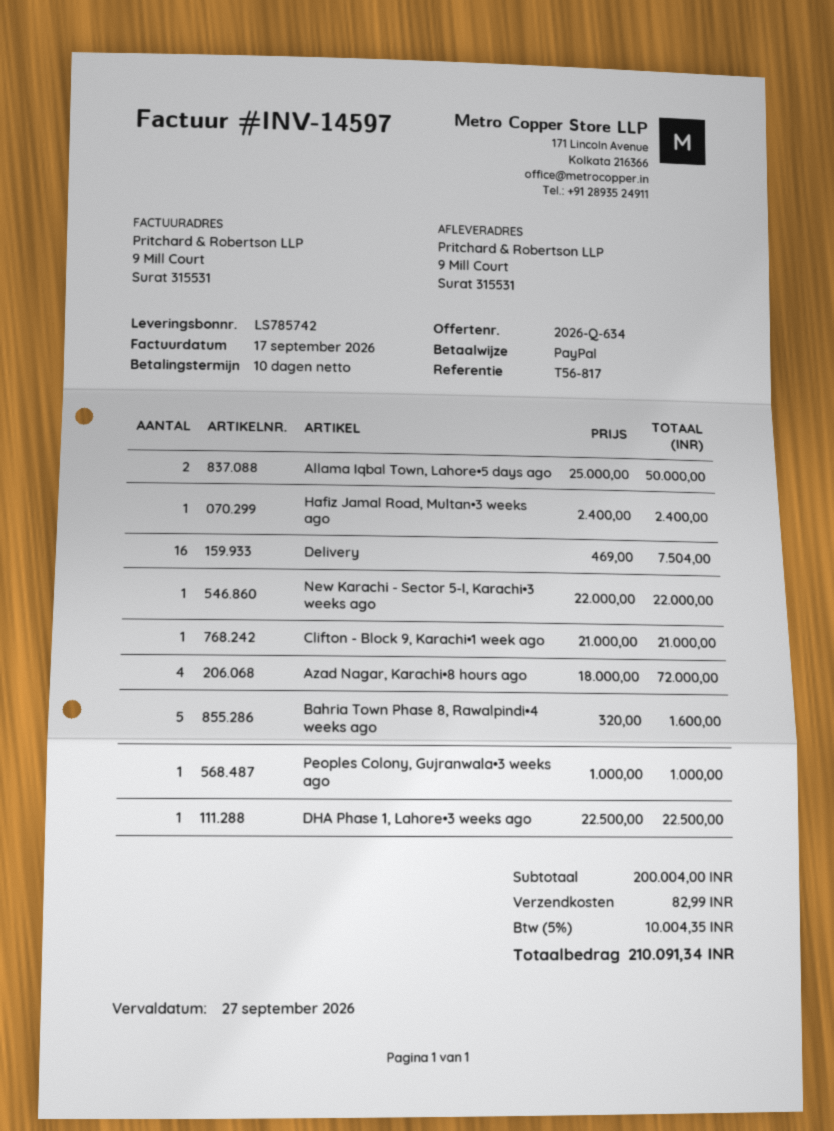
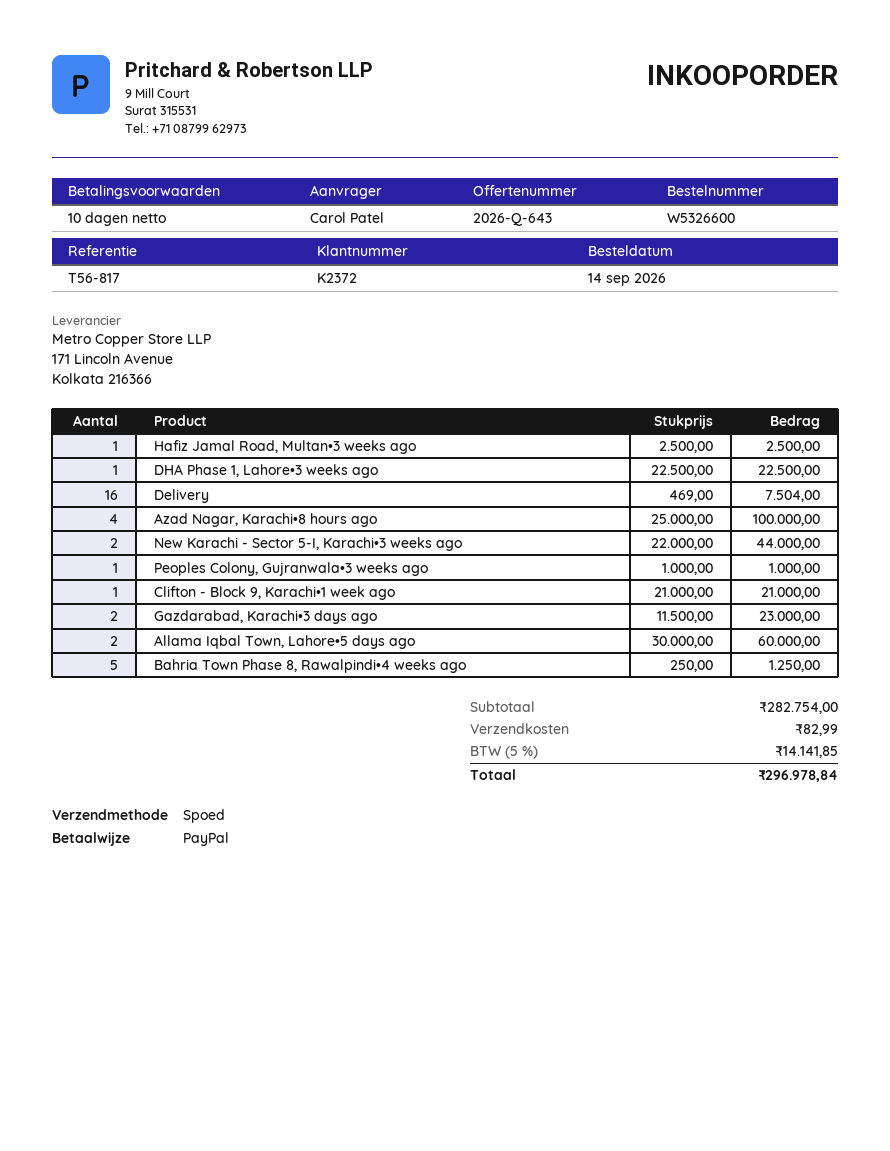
quote number: 2026-Q-634 -> 2026-Q-643
Allama Iqbal Town, Lahore•5 days ago: 2 x 25000.00 = 50000.00 -> 2 x 30000.00 = 60000.00
Hafiz Jamal Road, Multan•3 weeks ago: 1 x 2400.00 = 2400.00 -> 1 x 2500.00 = 2500.00
New Karachi - Sector 5-I, Karachi•3 weeks ago: 1 x 22000.00 = 22000.00 -> 2 x 22000.00 = 44000.00
Azad Nagar, Karachi•8 hours ago: 4 x 18000.00 = 72000.00 -> 4 x 25000.00 = 100000.00
Bahria Town Phase 8, Rawalpindi•4 weeks ago: 5 x 320.00 = 1600.00 -> 5 x 250.00 = 1250.00
Gazdarabad, Karachi•3 days ago: none -> 2 x 11500.00 = 23000.00
subtotal: 200004.00 -> 282754.00
tax: 5% = 10004.35 -> 5% = 14141.85
total: 210091.34 -> 296978.84

